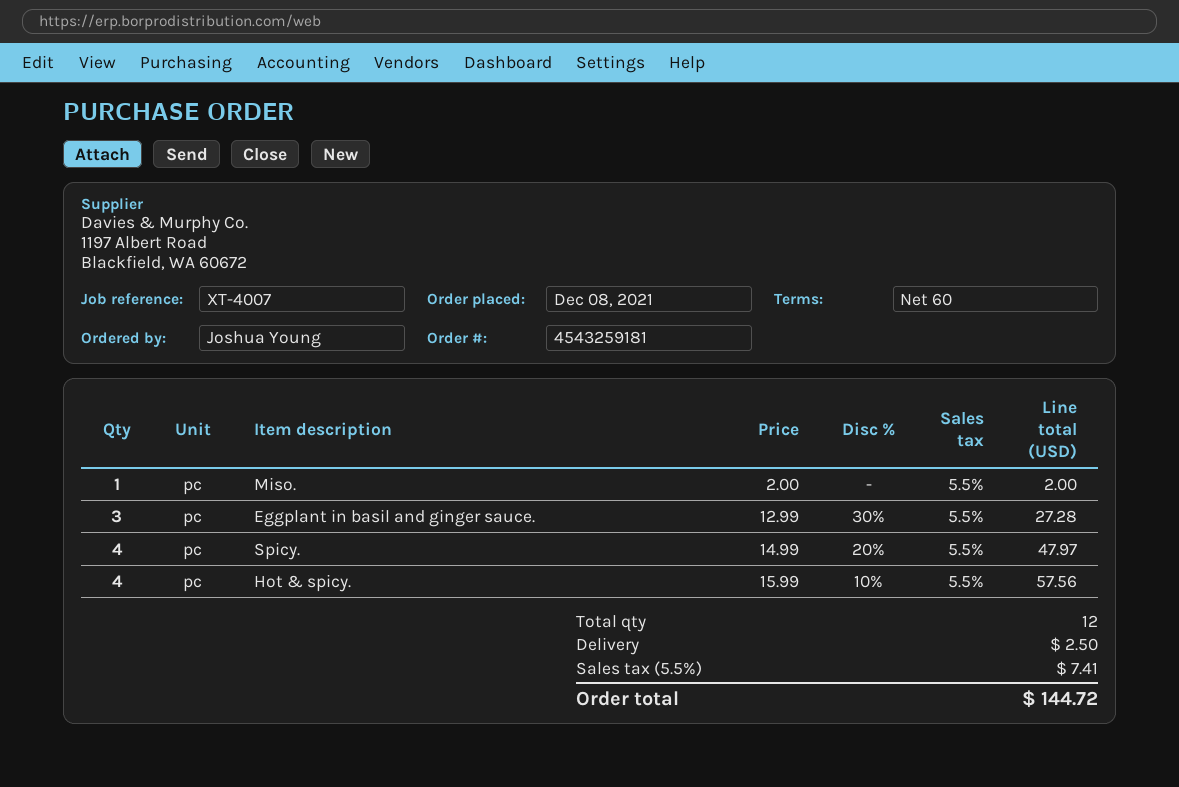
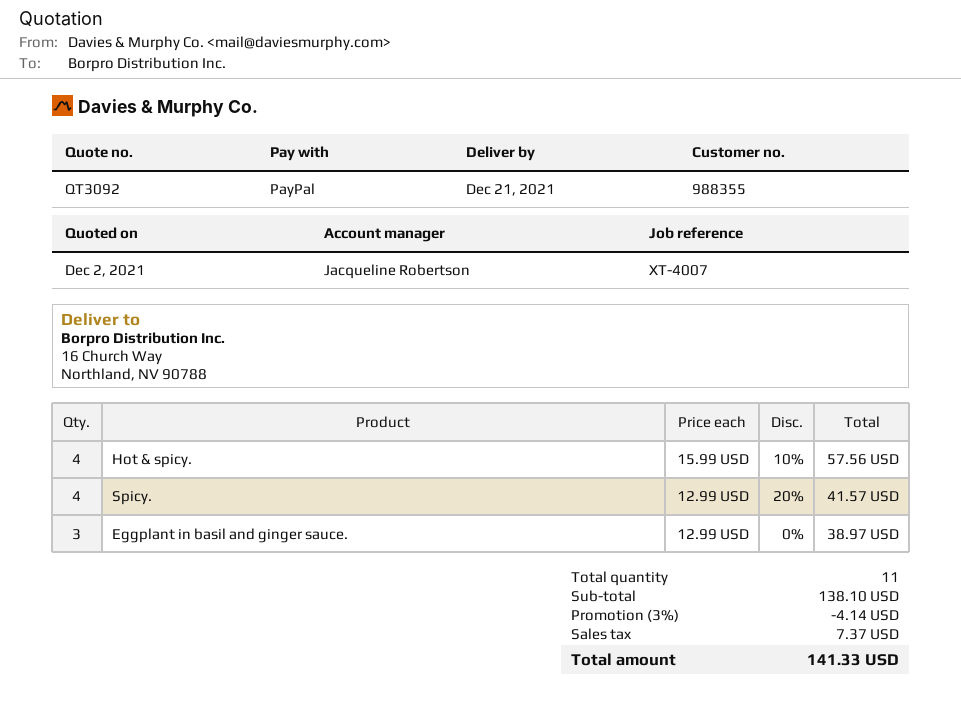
Miso.: 1 x 2.00 = 2.00 -> none
Eggplant in basil and ginger sauce.: 3 x 12.99 - 30% = 27.28 -> 3 x 12.99 = 38.97
Spicy.: 4 x 14.99 - 20% = 47.97 -> 4 x 12.99 - 20% = 41.57
total quantity: 12 -> 11
discount: none -> 3% = 4.14
shipping: 2.50 -> none
tax: 7.41 -> 7.37
total: 144.72 -> 141.33

